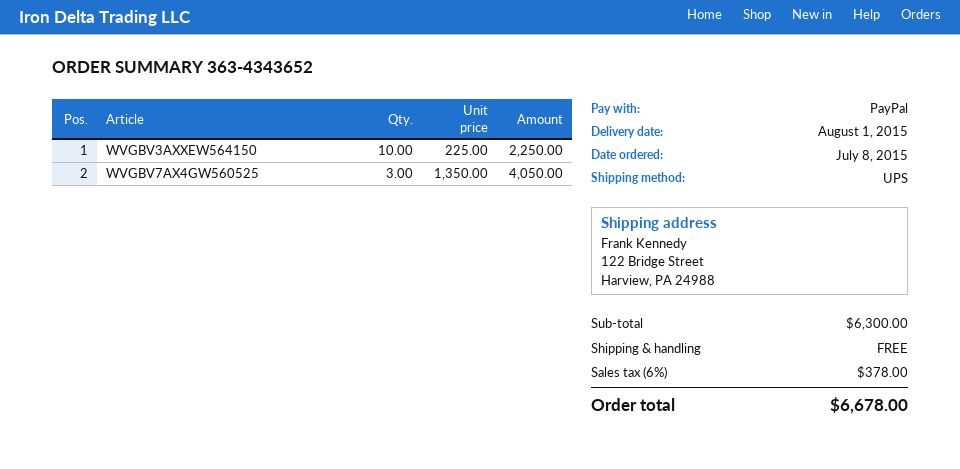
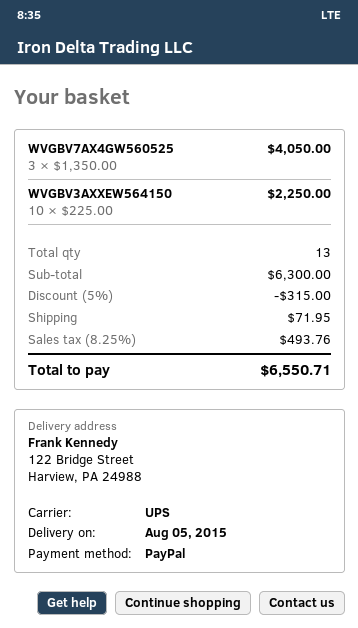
delivery date: 2015-08-01 -> 2015-08-05
discount: none -> 5% = 315.00
shipping: 0.00 -> 71.95
tax: 6% = 378.00 -> 8.25% = 493.76
total: 6678.00 -> 6550.71

